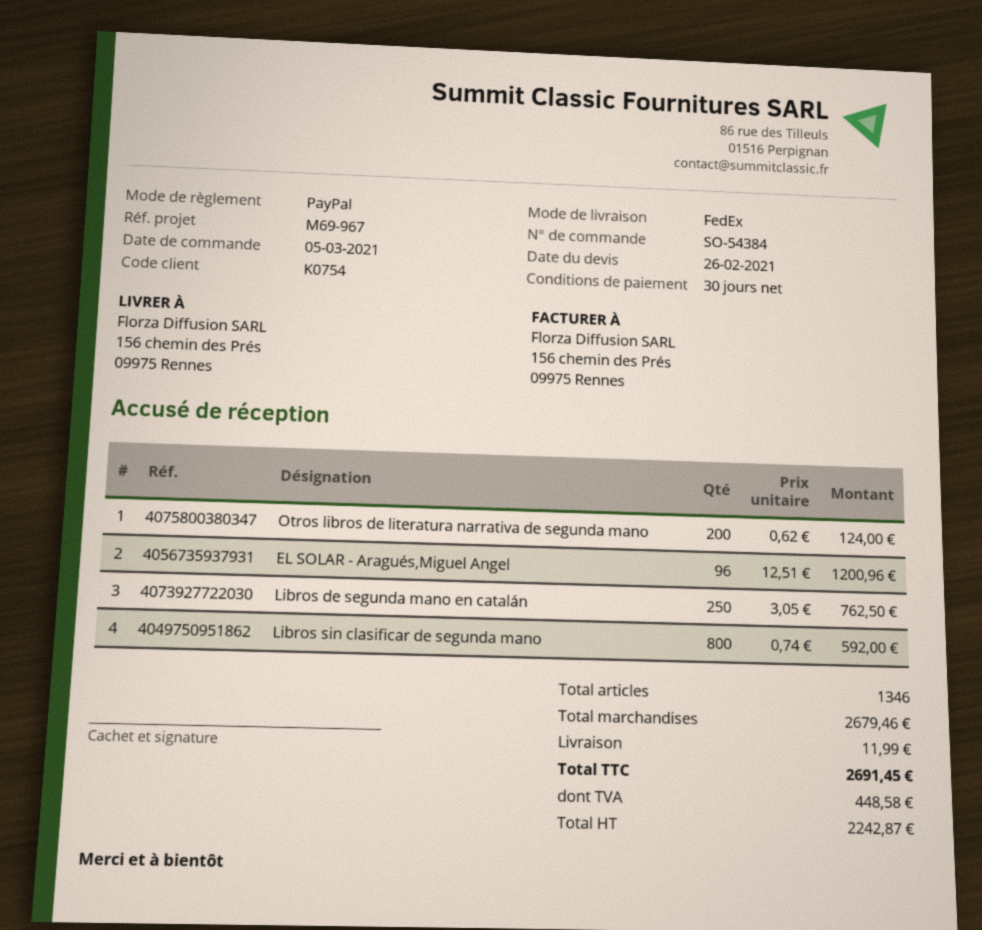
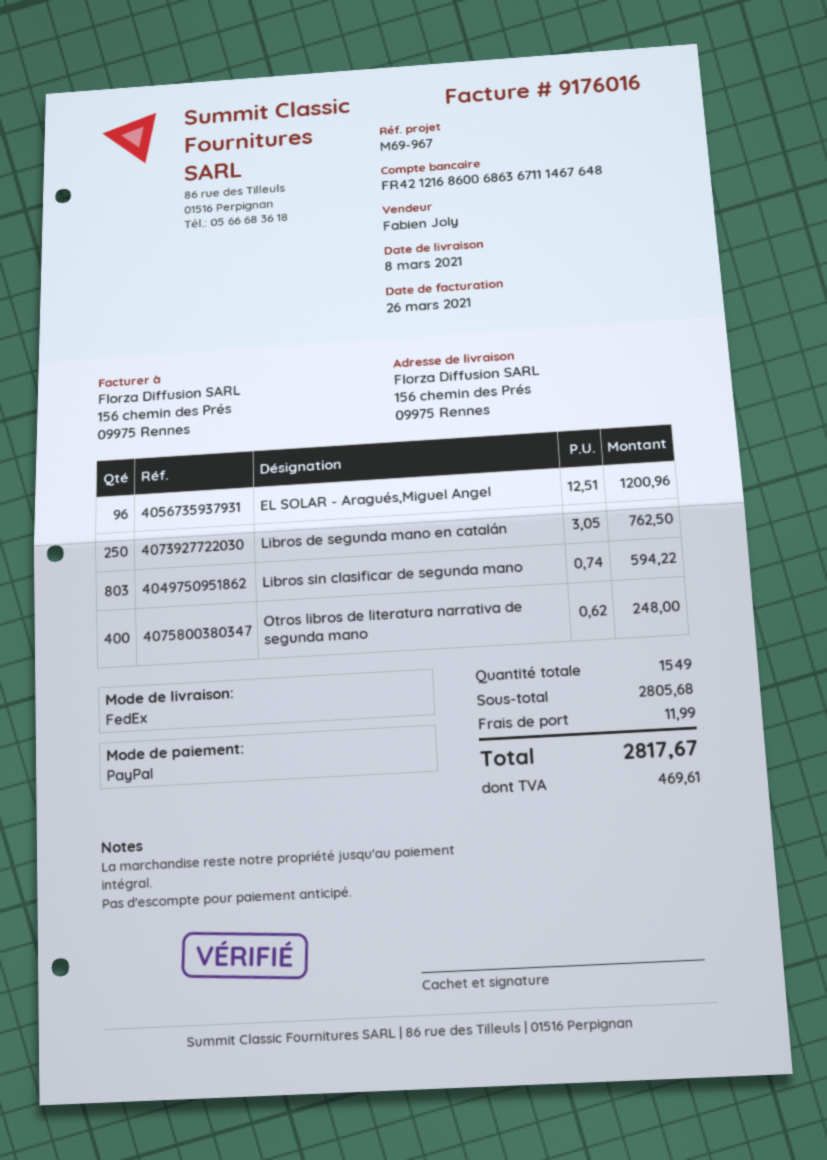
Otros libros de literatura narrativa de segunda mano: 200 x 0.62 = 124.00 -> 400 x 0.62 = 248.00
Libros sin clasificar de segunda mano: 800 x 0.74 = 592.00 -> 803 x 0.74 = 594.22
total quantity: 1346 -> 1549
subtotal: 2679.46 -> 2805.68
tax: 448.58 -> 469.61
total: 2691.45 -> 2817.67

